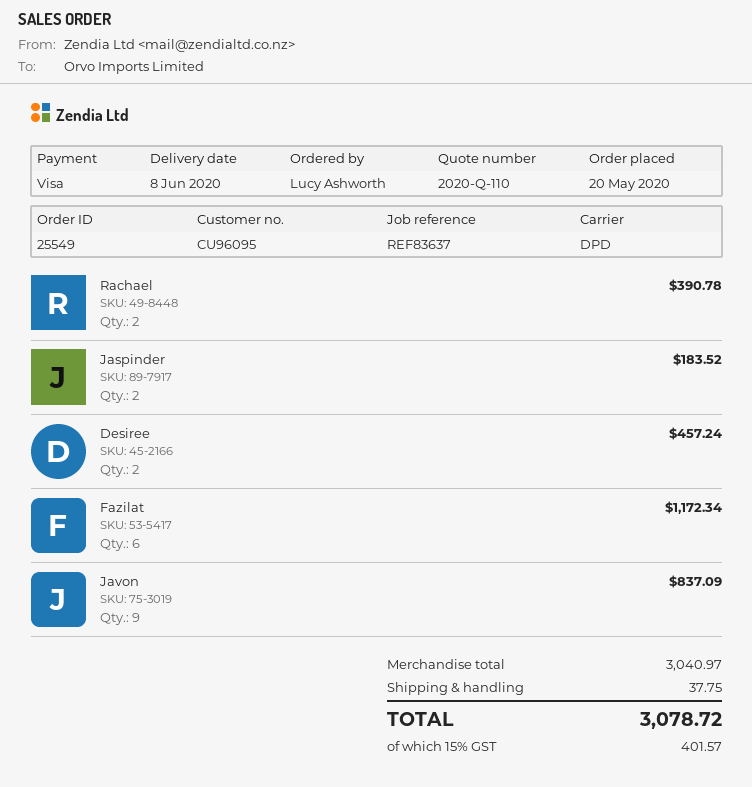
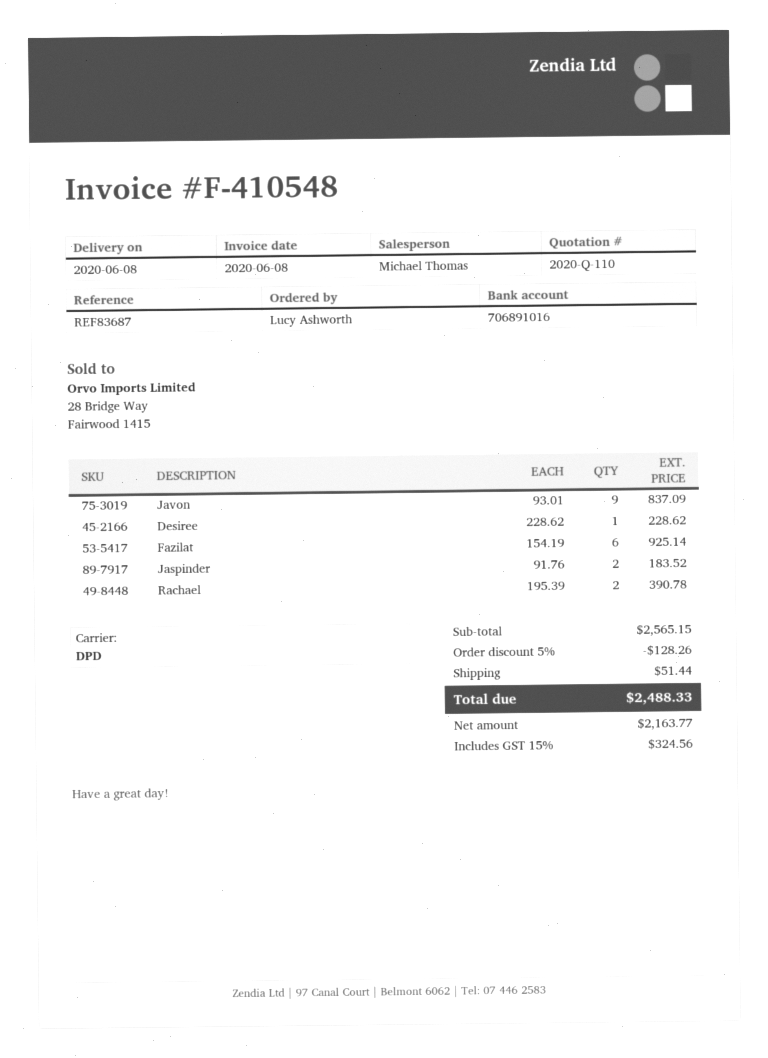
reference: REF83637 -> REF83687
Desiree: 2 for 457.24 -> 1 for 228.62
Fazilat: 6 for 1172.34 -> 6 for 925.14
subtotal: 3040.97 -> 2565.15
discount: none -> 5% = 128.26
shipping: 37.75 -> 51.44
tax: 15% = 401.57 -> 15% = 324.56
total: 3078.72 -> 2488.33

